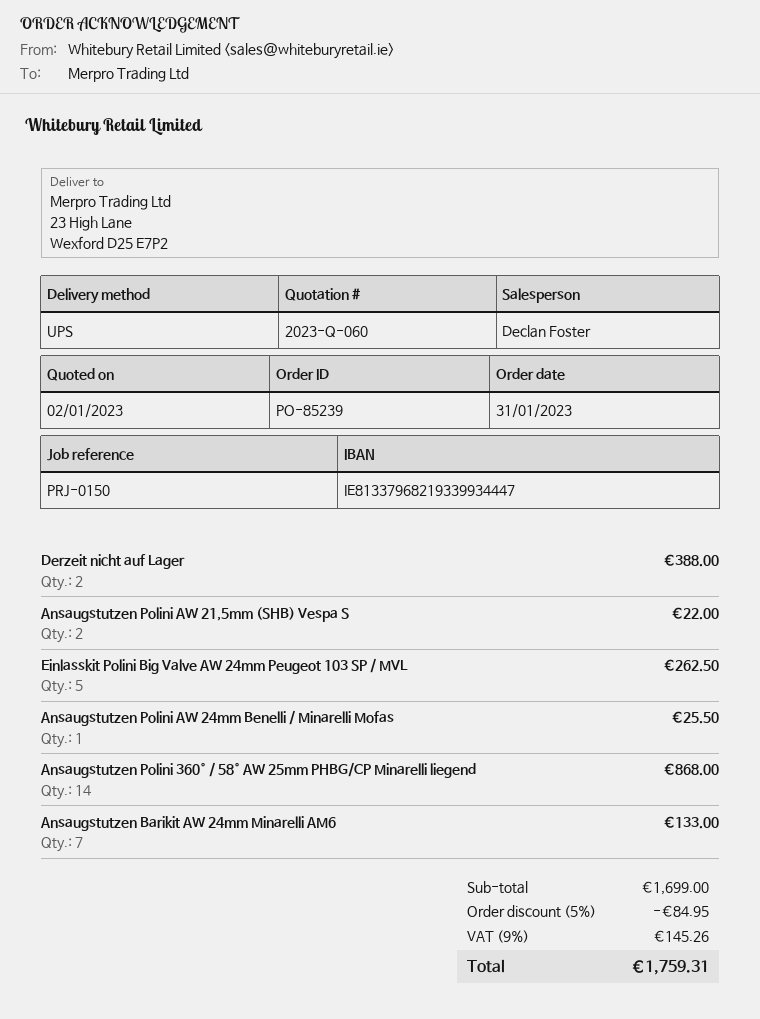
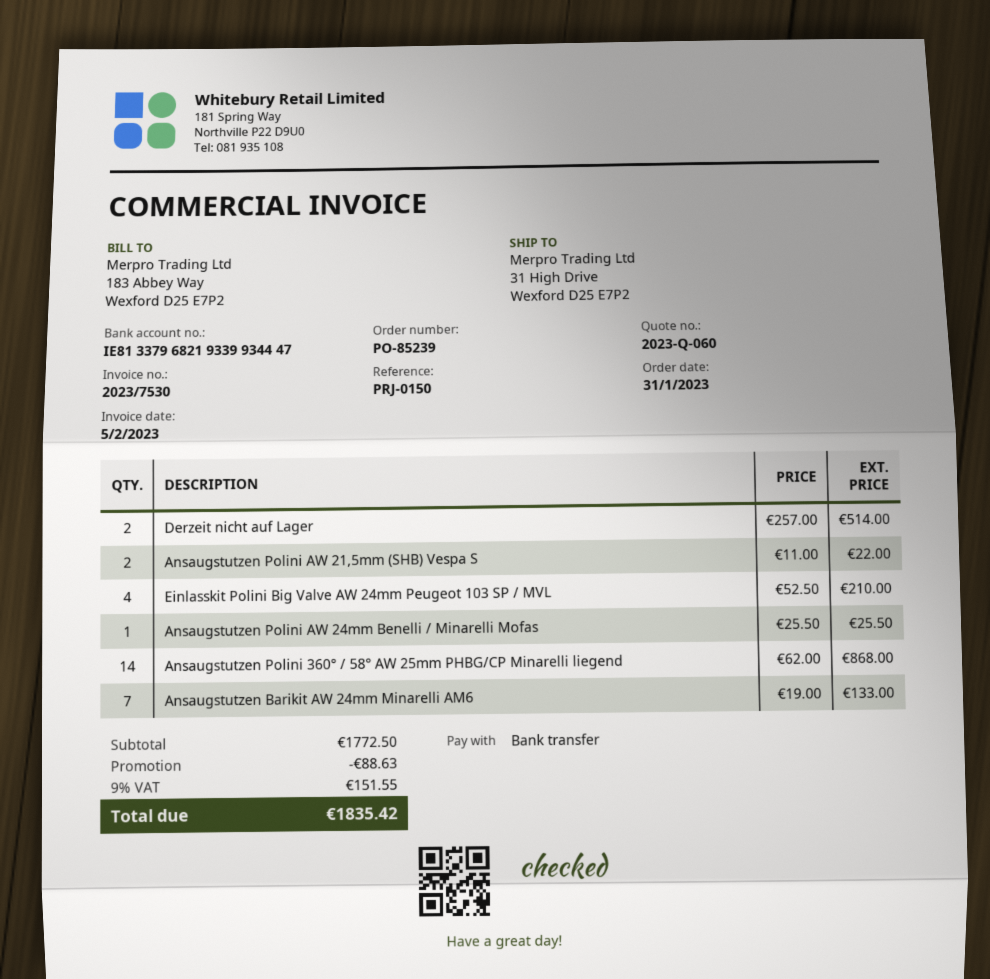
ship to: 23 High Lane, Wexford D25 E7P2 -> 31 High Drive, Wexford D25 E7P2
Derzeit nicht auf Lager: 2 for 388.00 -> 2 for 514.00
Einlasskit Polini Big Valve AW 24mm Peugeot 103 SP / MVL: 5 for 262.50 -> 4 for 210.00
subtotal: 1699.00 -> 1772.50
discount: 84.95 -> 88.63
tax: 9% = 145.26 -> 9% = 151.55
total: 1759.31 -> 1835.42

